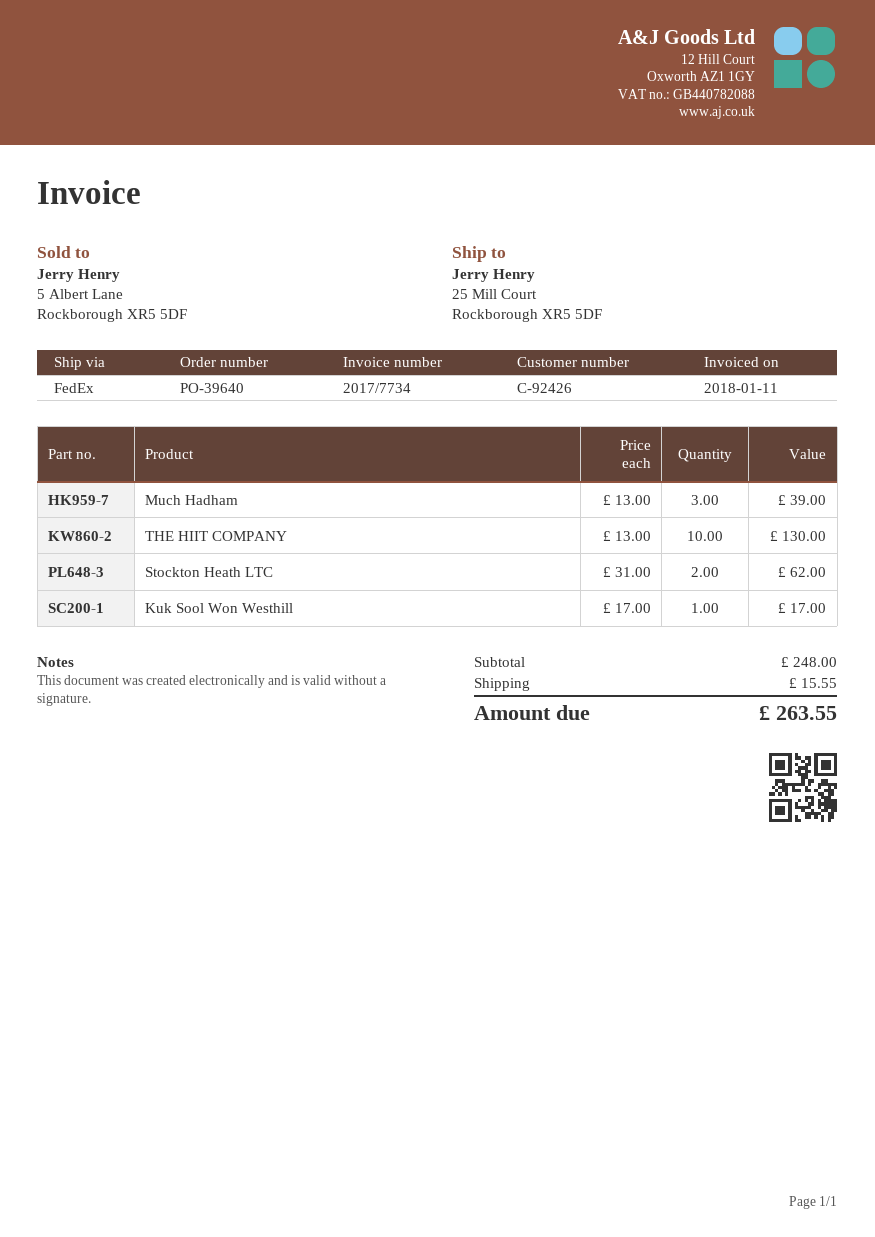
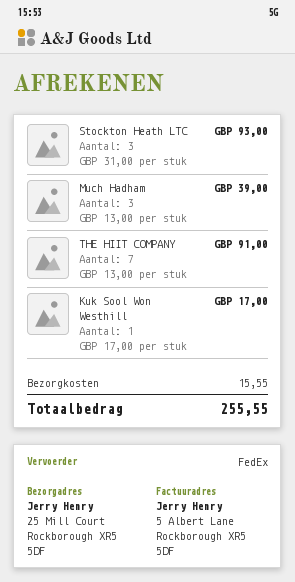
THE HIIT COMPANY: 10 x 13.00 = 130.00 -> 7 x 13.00 = 91.00
Stockton Heath LTC: 2 x 31.00 = 62.00 -> 3 x 31.00 = 93.00
total: 263.55 -> 255.55

